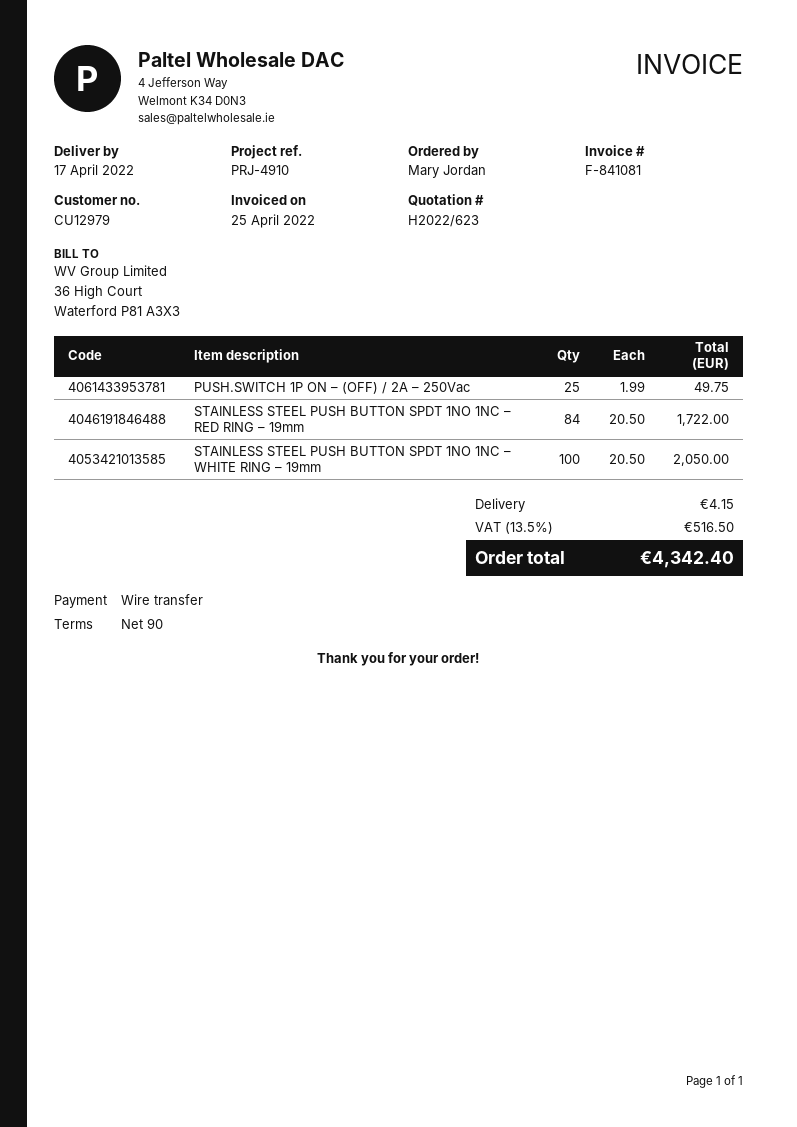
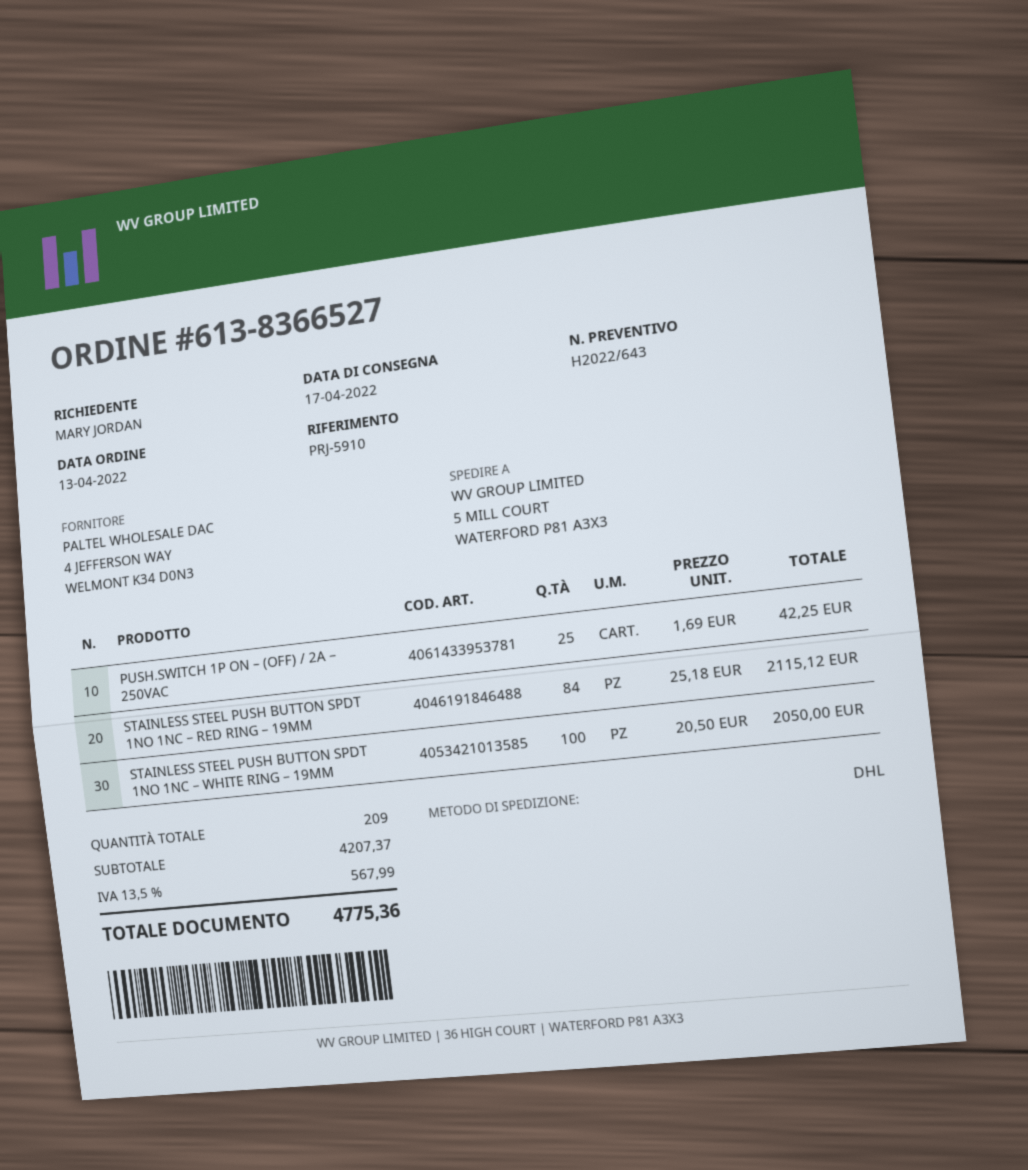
quote number: H2022/623 -> H2022/643
reference: PRJ-4910 -> PRJ-5910
PUSH.SWITCH 1P ON – (OFF) / 2A – 250Vac: 25 x 1.99 = 49.75 -> 25 x 1.69 = 42.25
STAINLESS STEEL PUSH BUTTON SPDT 1NO 1NC – RED RING – 19mm: 84 x 20.50 = 1722.00 -> 84 x 25.18 = 2115.12
shipping: 4.15 -> none
tax: 13.5% = 516.50 -> 13.5% = 567.99
total: 4342.40 -> 4775.36

